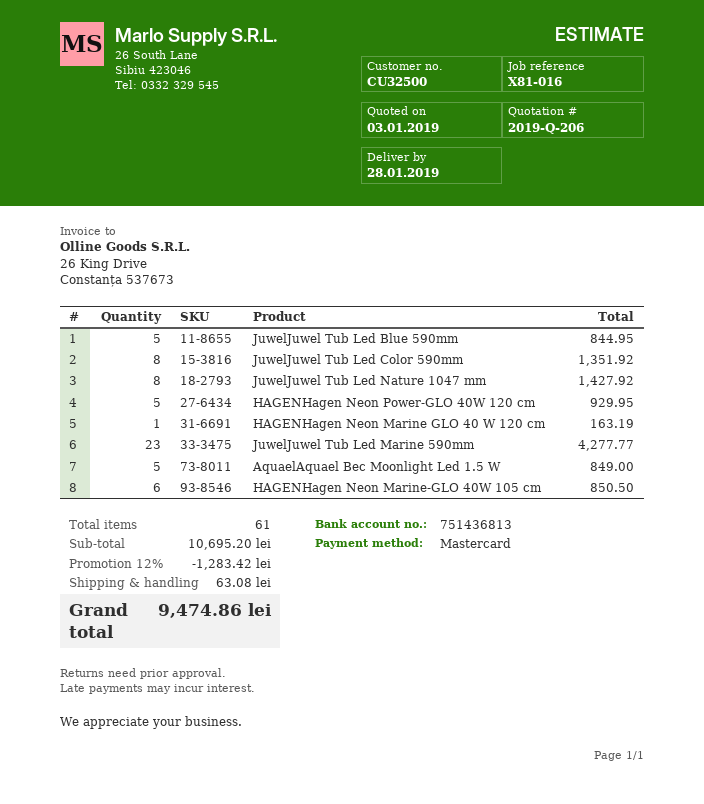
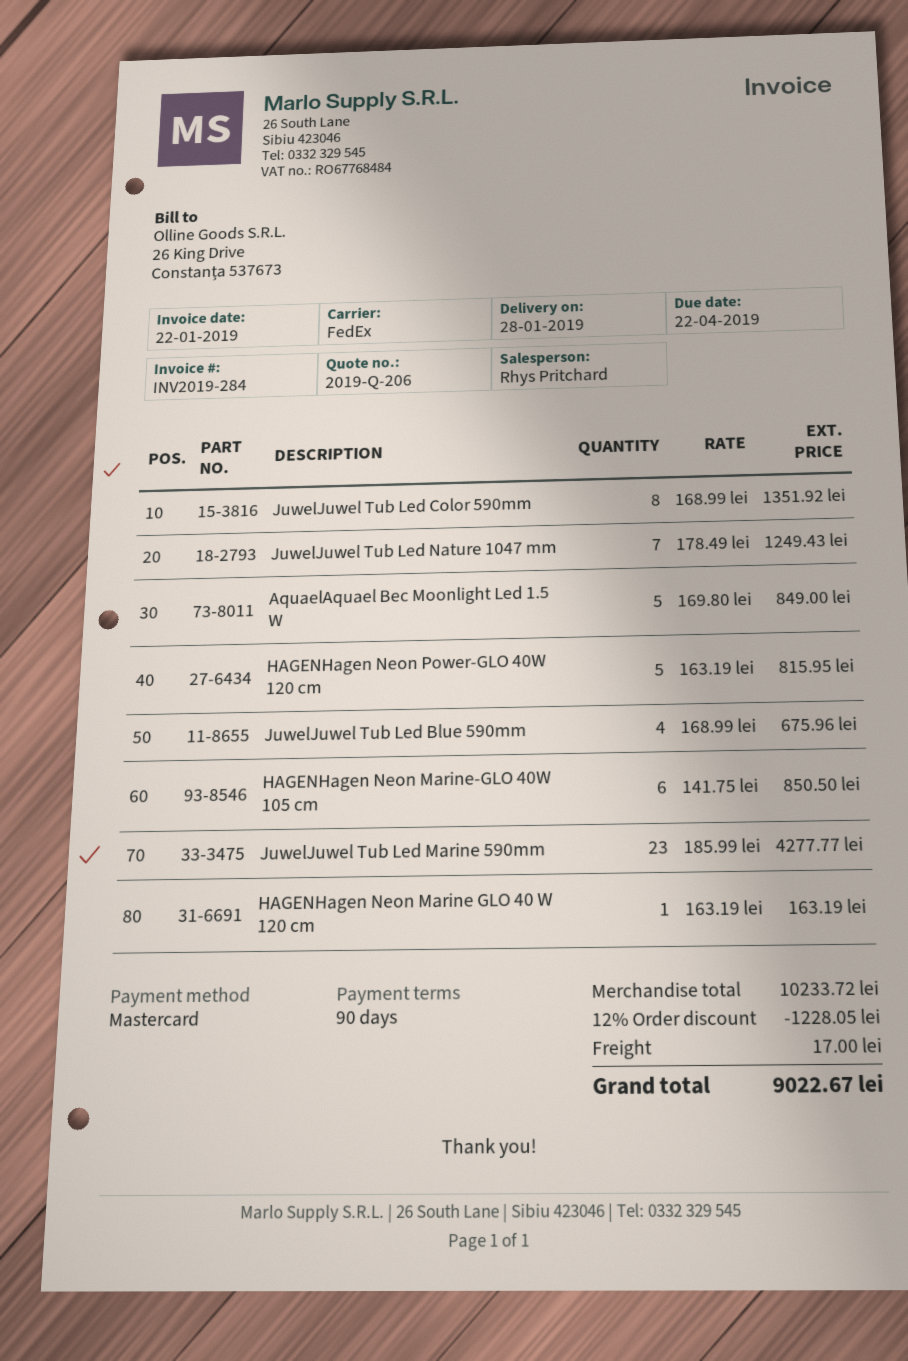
JuwelJuwel Tub Led Blue 590mm: 5 for 844.95 -> 4 for 675.96
JuwelJuwel Tub Led Nature 1047 mm: 8 for 1427.92 -> 7 for 1249.43
HAGENHagen Neon Power-GLO 40W 120 cm: 5 for 929.95 -> 5 for 815.95
subtotal: 10695.20 -> 10233.72
discount: 12% = 1283.42 -> 12% = 1228.05
shipping: 63.08 -> 17.00
total: 9474.86 -> 9022.67

